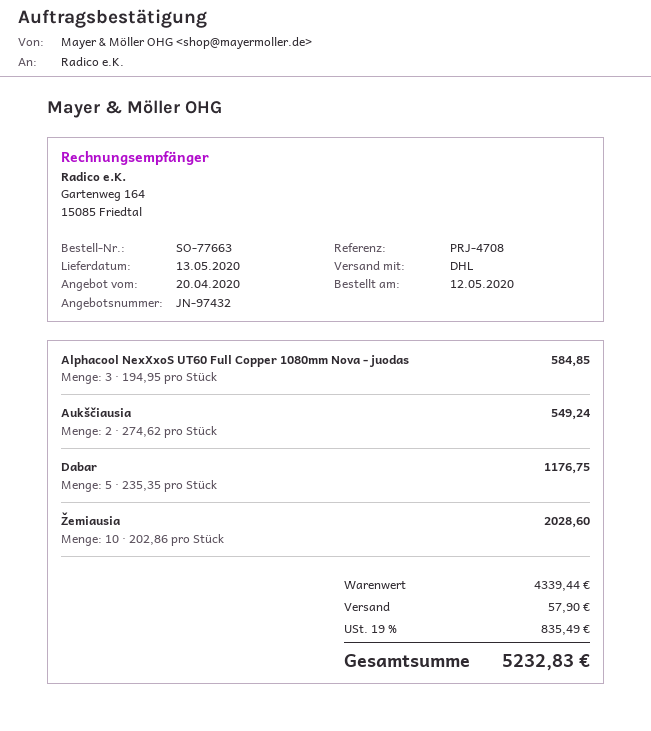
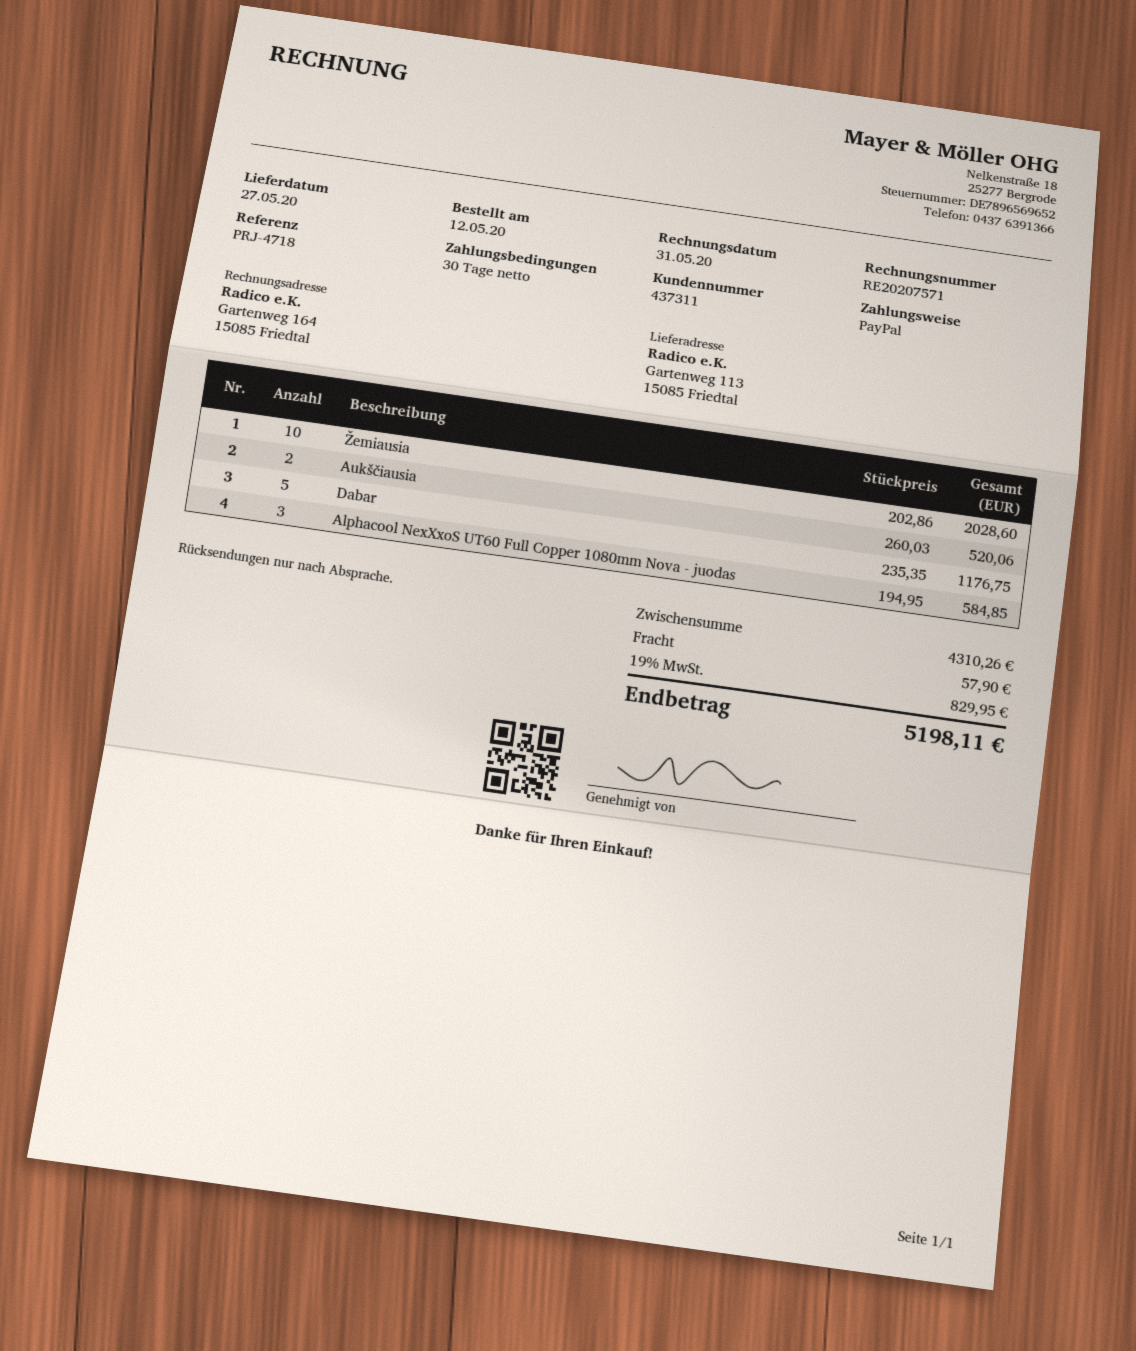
delivery date: 2020-05-13 -> 2020-05-27
reference: PRJ-4708 -> PRJ-4718
Aukščiausia: 2 x 274.62 = 549.24 -> 2 x 260.03 = 520.06
subtotal: 4339.44 -> 4310.26
tax: 19% = 835.49 -> 19% = 829.95
total: 5232.83 -> 5198.11

